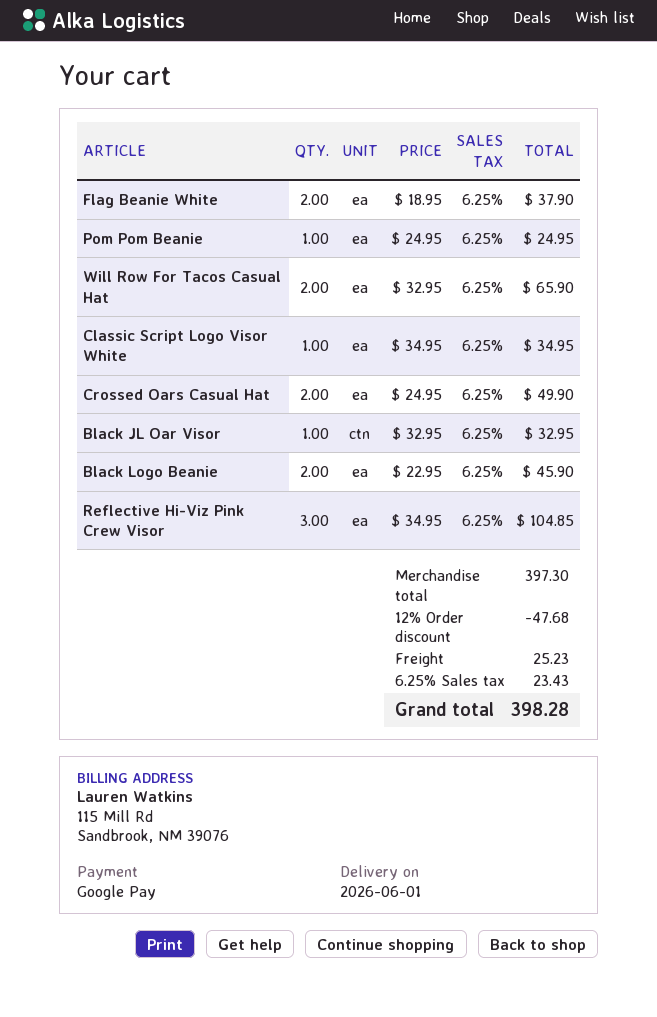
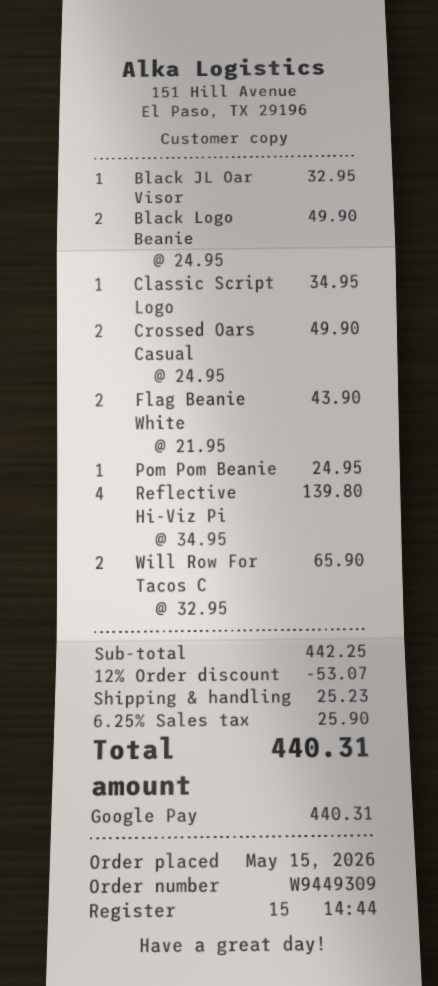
Flag Beanie White: 2 x 18.95 = 37.90 -> 2 x 21.95 = 43.90
Black Logo Beanie: 2 x 22.95 = 45.90 -> 2 x 24.95 = 49.90
Reflective Hi-Viz Pink Crew Visor: 3 x 34.95 = 104.85 -> 4 x 34.95 = 139.80
subtotal: 397.30 -> 442.25
discount: 12% = 47.68 -> 12% = 53.07
tax: 6.25% = 23.43 -> 6.25% = 25.90
total: 398.28 -> 440.31

